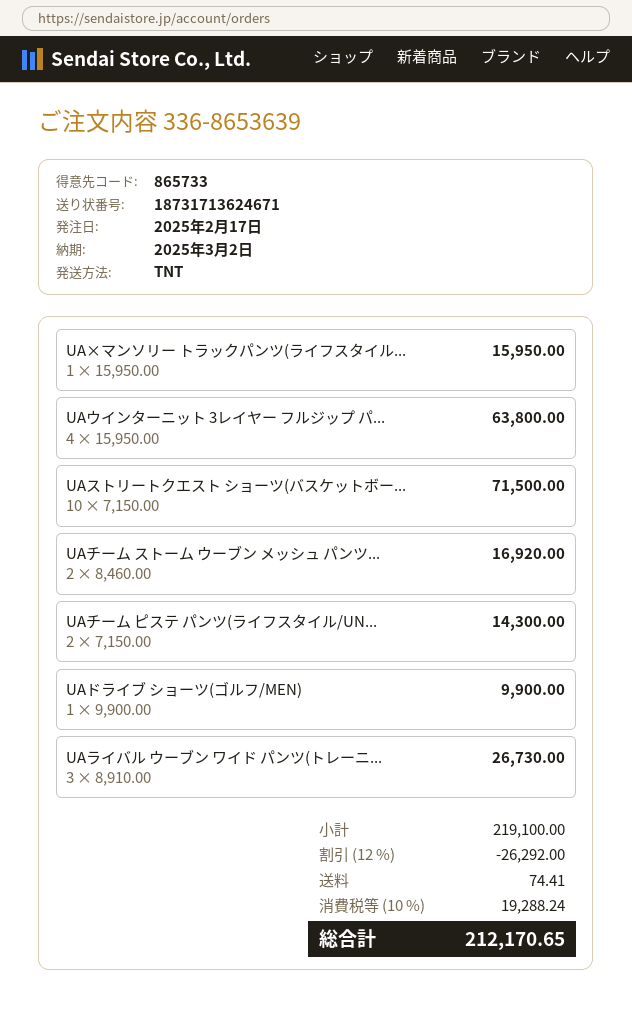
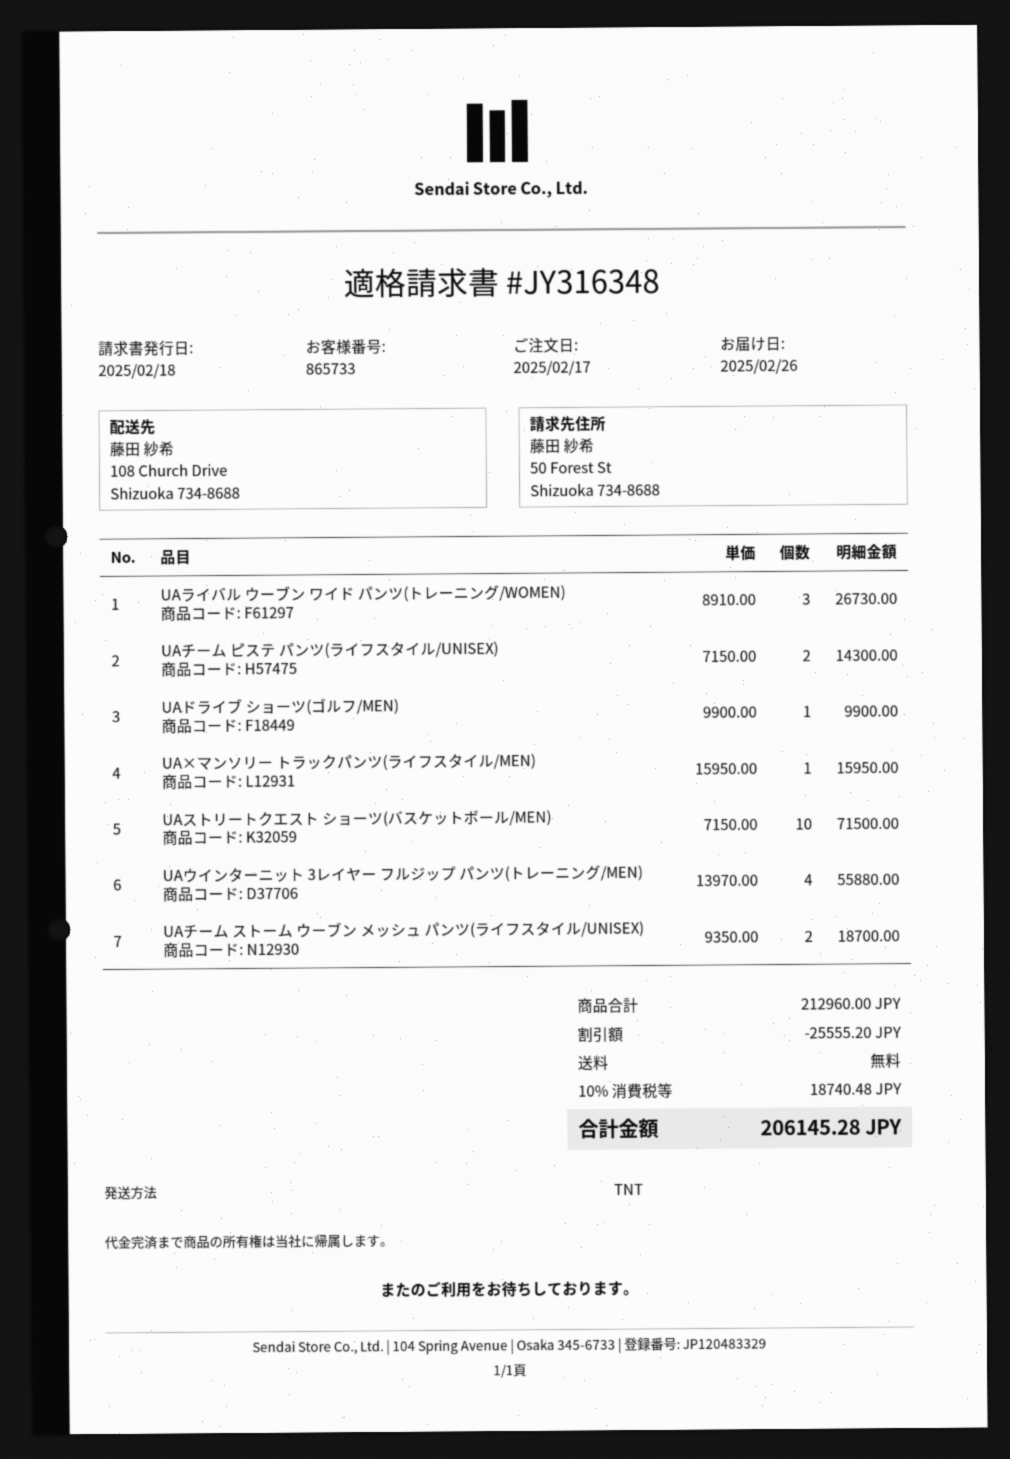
delivery date: 2025-03-02 -> 2025-02-26
UAウインターニット 3レイヤー フルジップ パ...: 4 x 15950.00 = 63800.00 -> 4 x 13970.00 = 55880.00
UAチーム ストーム ウーブン メッシュ パンツ...: 2 x 8460.00 = 16920.00 -> 2 x 9350.00 = 18700.00
subtotal: 219100.00 -> 212960.00
discount: 26292.00 -> 25555.20
shipping: 74.41 -> 0.00
tax: 10% = 19288.24 -> 10% = 18740.48
total: 212170.65 -> 206145.28

